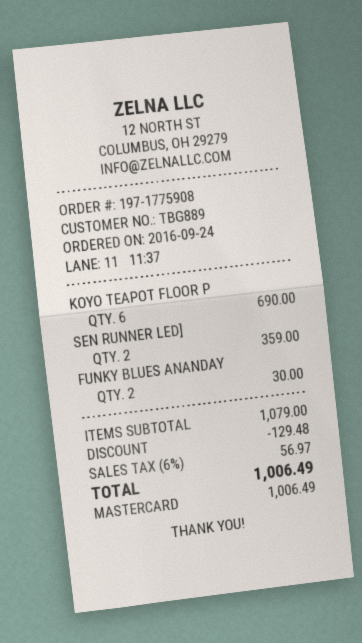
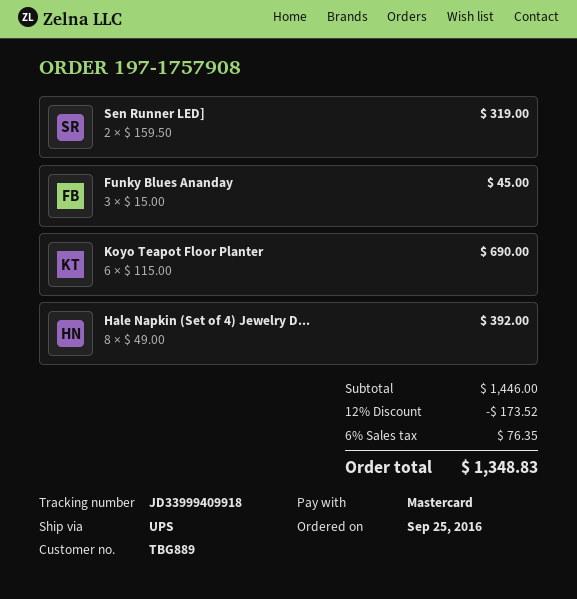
order number: 197-1775908 -> 197-1757908
order date: 2016-09-24 -> 2016-09-25
SEN RUNNER LED]: 2 for 359.00 -> 2 for 319.00
FUNKY BLUES ANANDAY: 2 for 30.00 -> 3 for 45.00
Hale Napkin (Set of 4) Jewelry D...: none -> 8 for 392.00
subtotal: 1079.00 -> 1446.00
discount: 129.48 -> 173.52
tax: 6% = 56.97 -> 6% = 76.35
total: 1006.49 -> 1348.83

